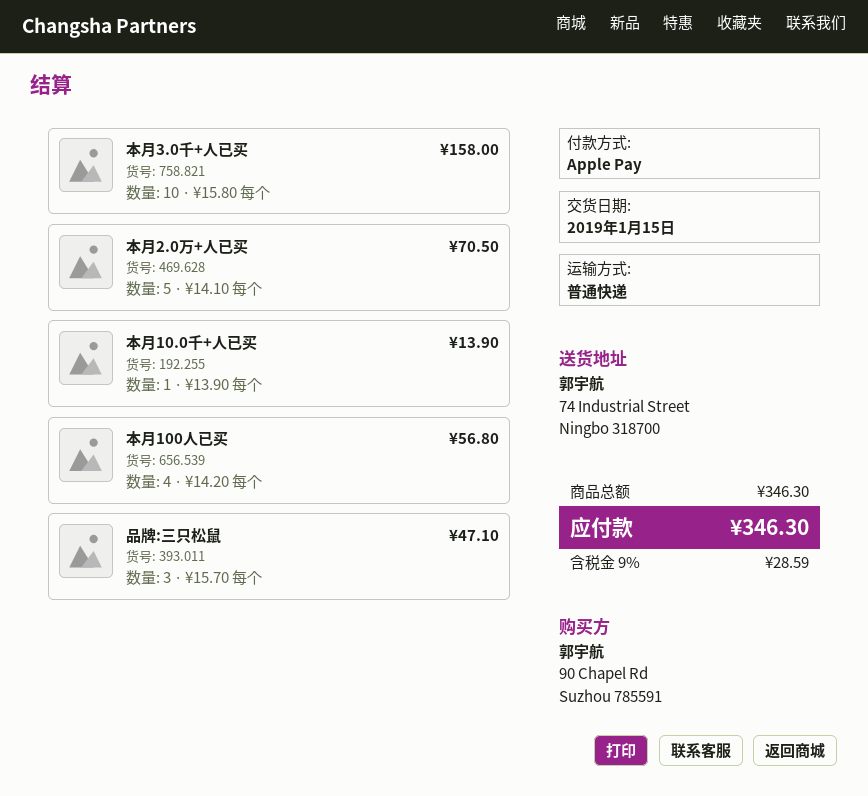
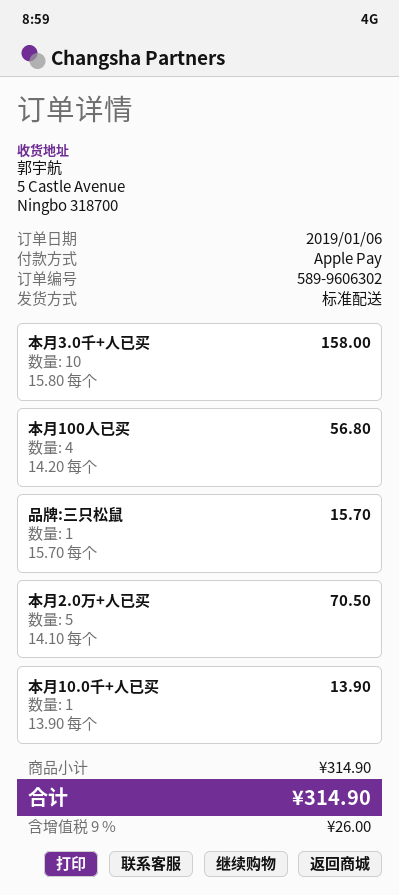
ship to: 74 Industrial Street, Ningbo 318700 -> 5 Castle Avenue, Ningbo 318700
品牌:三只松鼠: 3 x 15.70 = 47.10 -> 1 x 15.70 = 15.70
subtotal: 346.30 -> 314.90
tax: 9% = 28.59 -> 9% = 26.00
total: 346.30 -> 314.90

